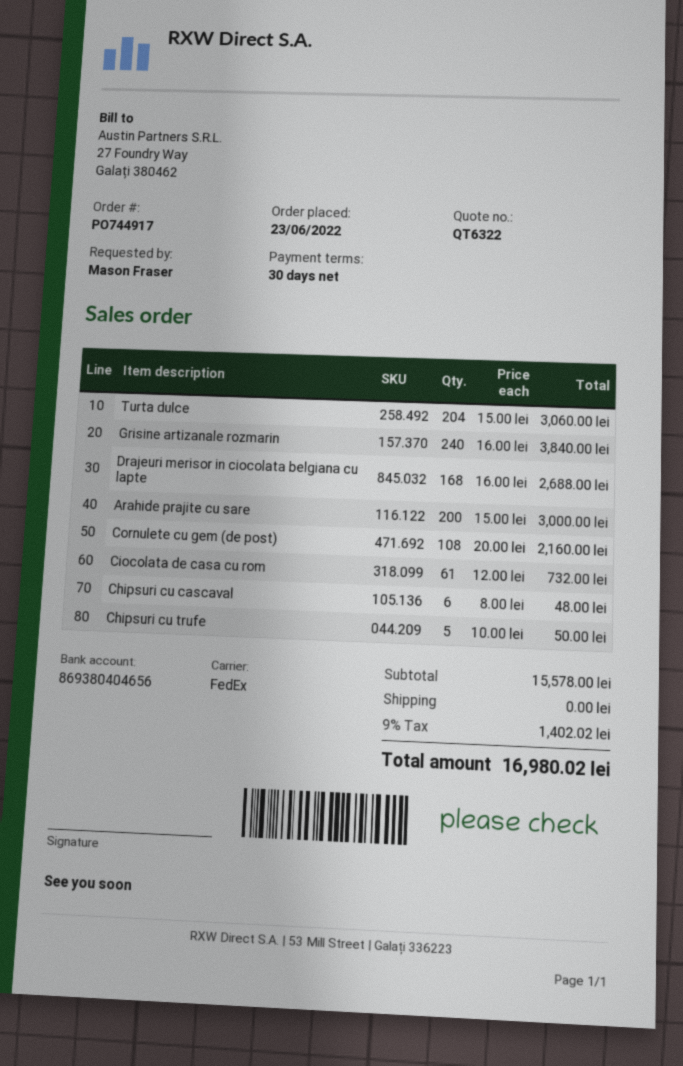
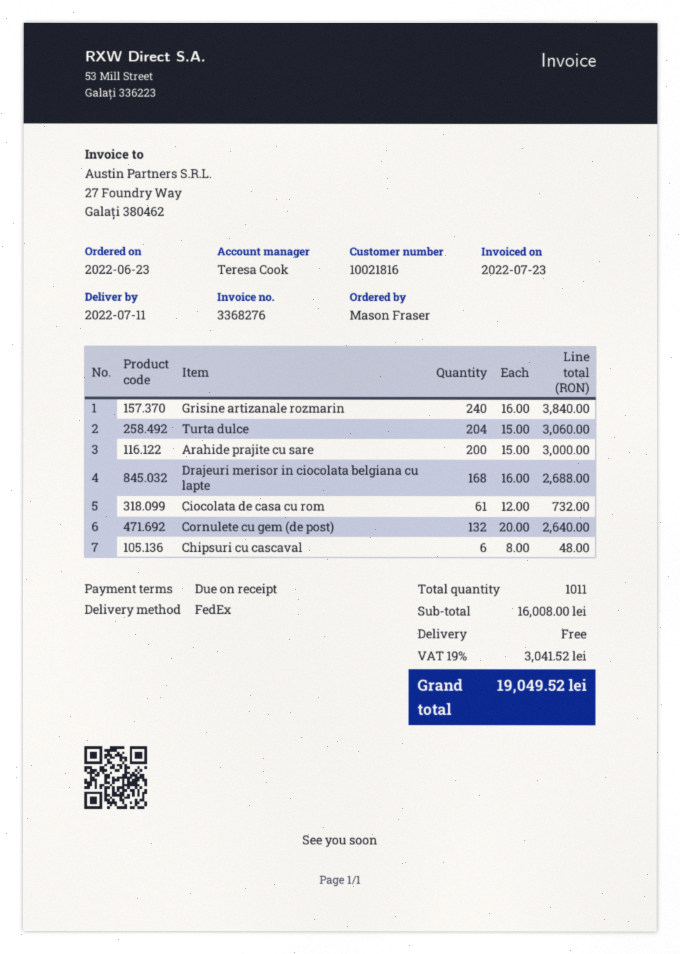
payment terms: 30 days -> on receipt
Cornulete cu gem (de post): 108 x 20.00 = 2160.00 -> 132 x 20.00 = 2640.00
Chipsuri cu trufe: 5 x 10.00 = 50.00 -> none
subtotal: 15578.00 -> 16008.00
tax: 9% = 1402.02 -> 19% = 3041.52
total: 16980.02 -> 19049.52

